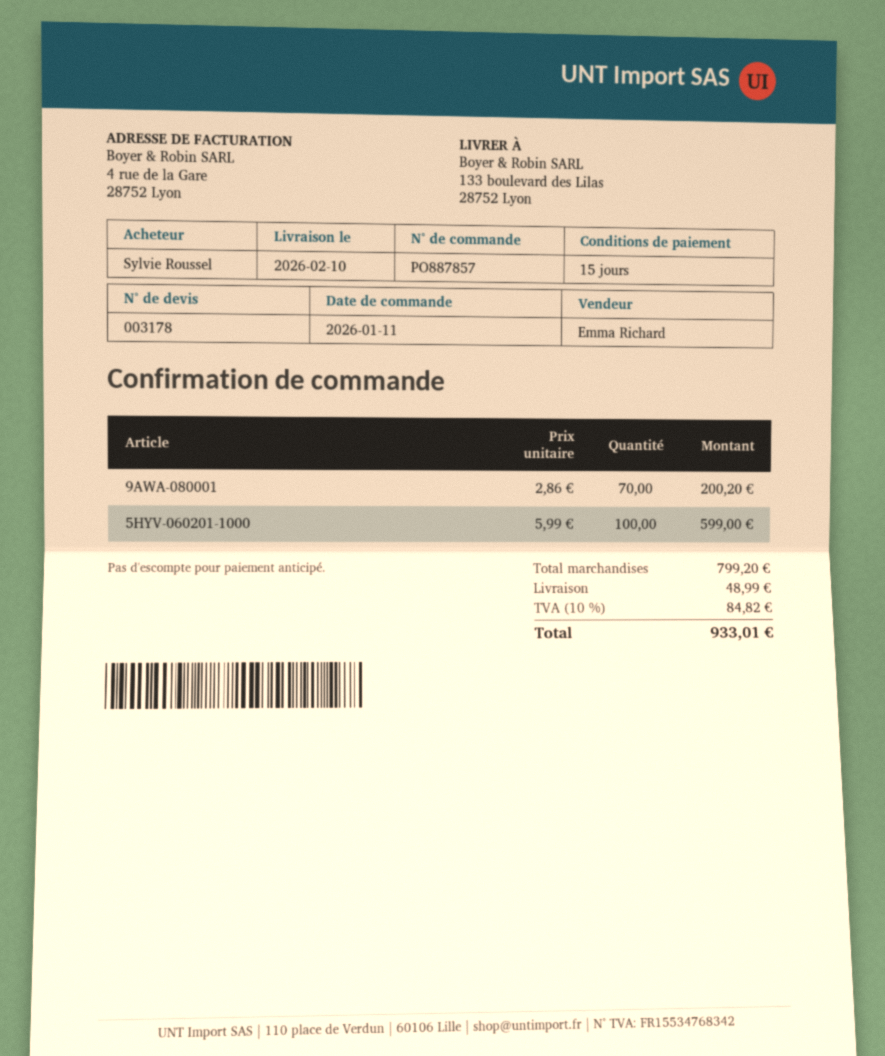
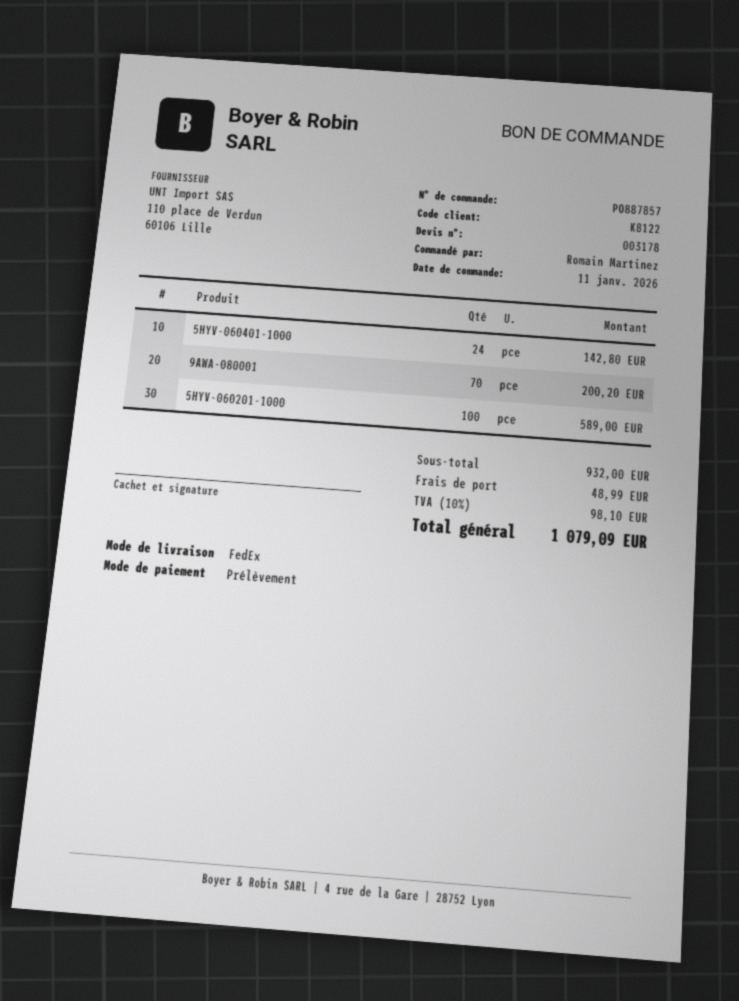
ordered by: Sylvie Roussel -> Romain Martinez
5HYV-060201-1000: 100 for 599.00 -> 100 for 589.00
5HYV-060401-1000: none -> 24 for 142.80
subtotal: 799.20 -> 932.00
tax: 10% = 84.82 -> 10% = 98.10
total: 933.01 -> 1079.09

